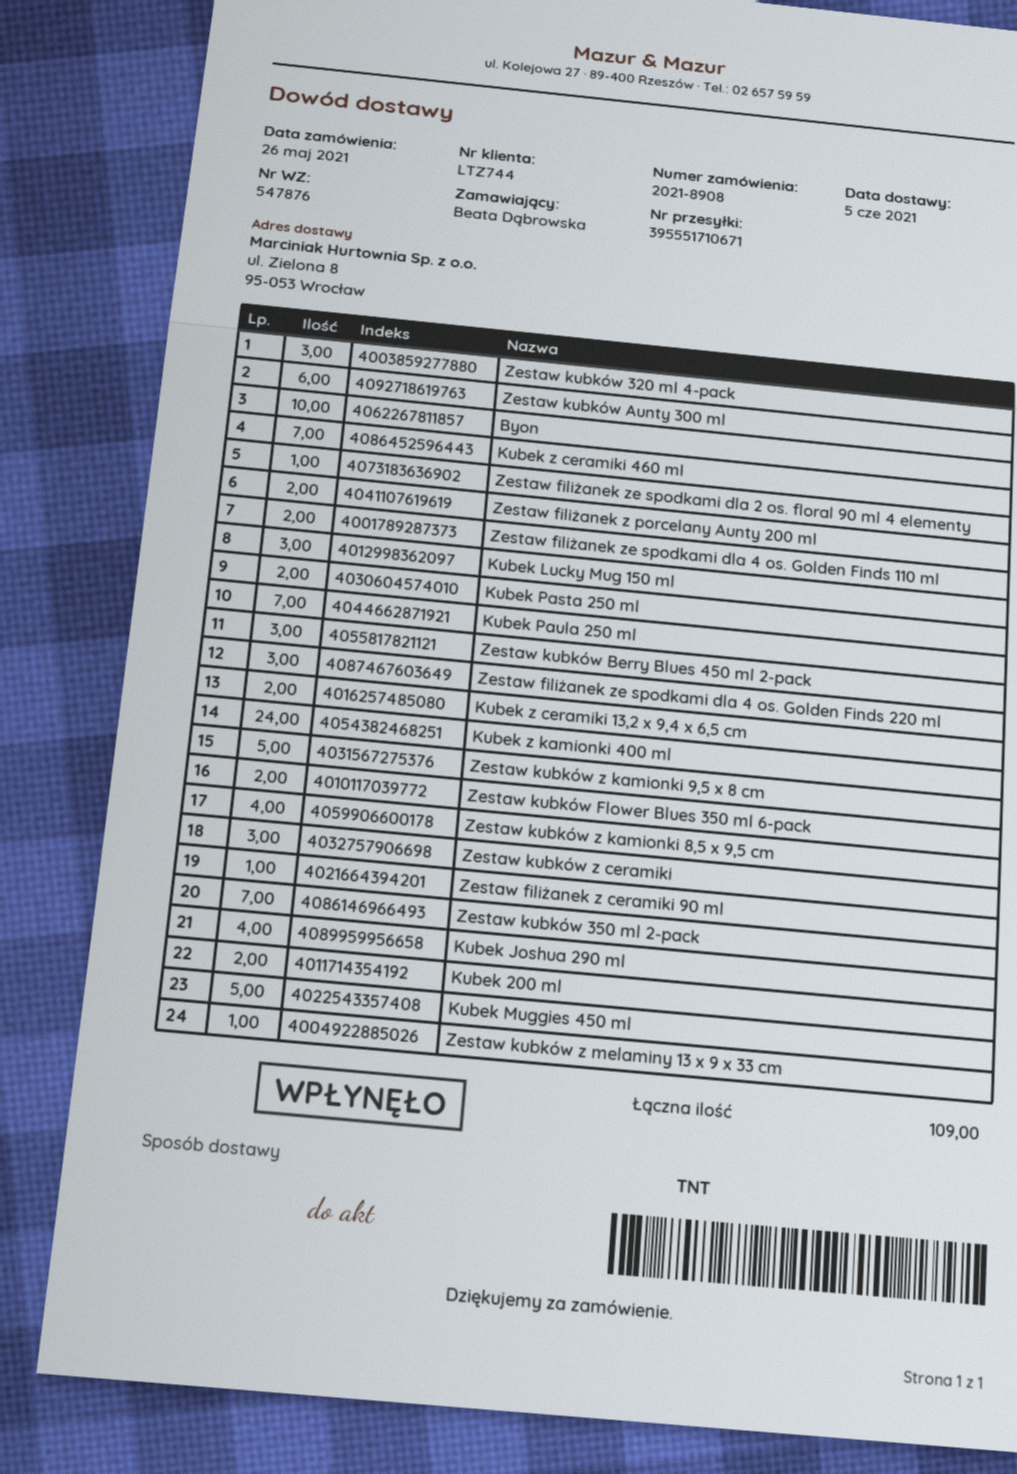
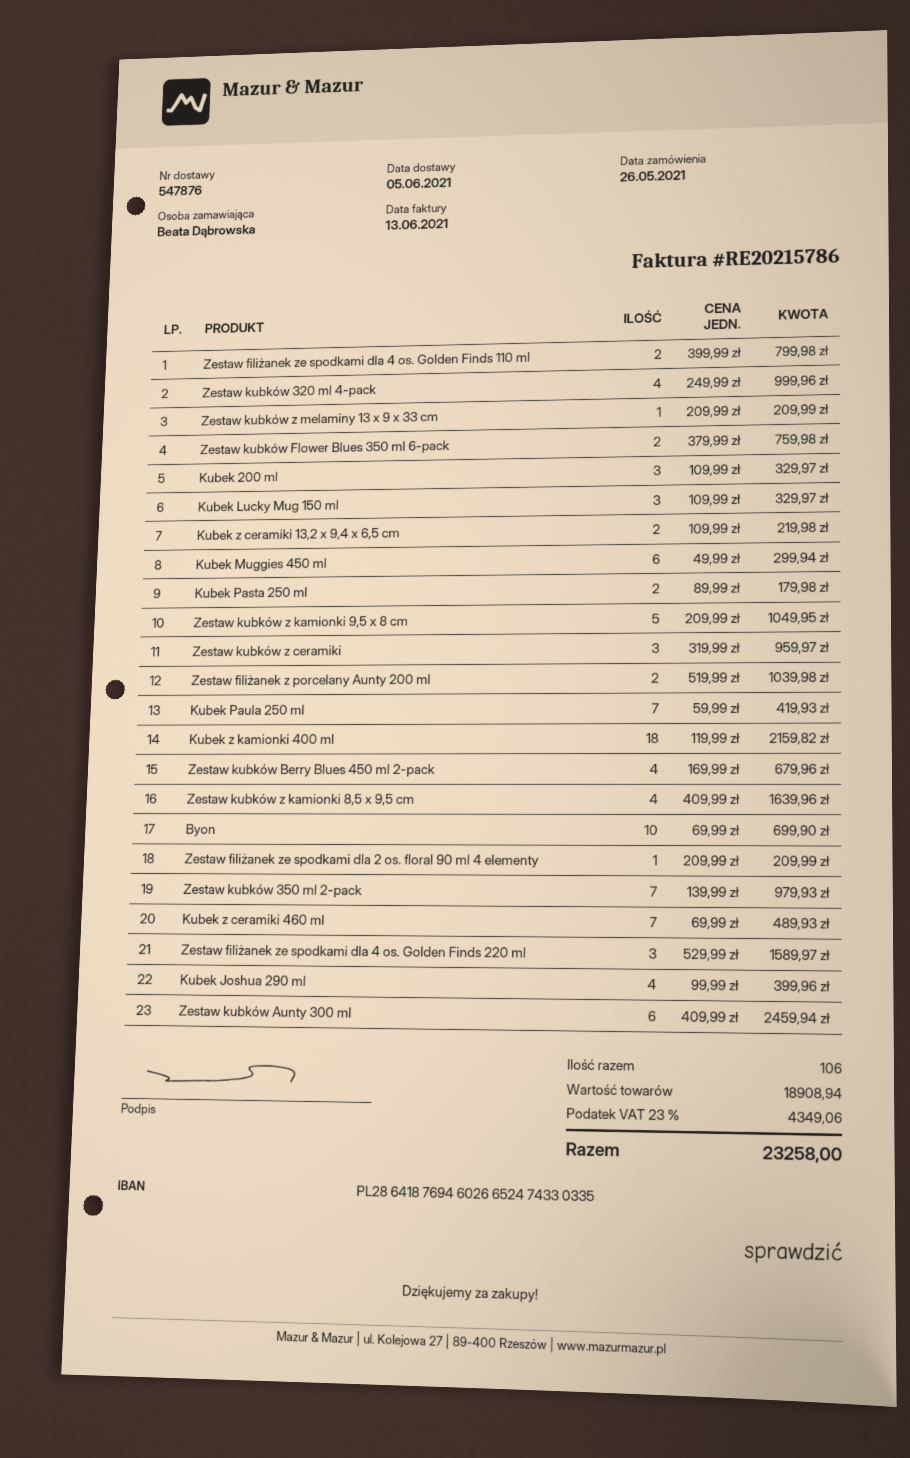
Zestaw kubków 320 ml 4-pack: 3 -> 4
Zestaw kubków Berry Blues 450 ml 2-pack: 3 -> 4
Kubek z kamionki 400 ml: 24 -> 18
Zestaw filiżanek z ceramiki 90 ml: 1 -> none
Kubek 200 ml: 2 -> 3
Kubek Muggies 450 ml: 5 -> 6
total quantity: 109 -> 106

